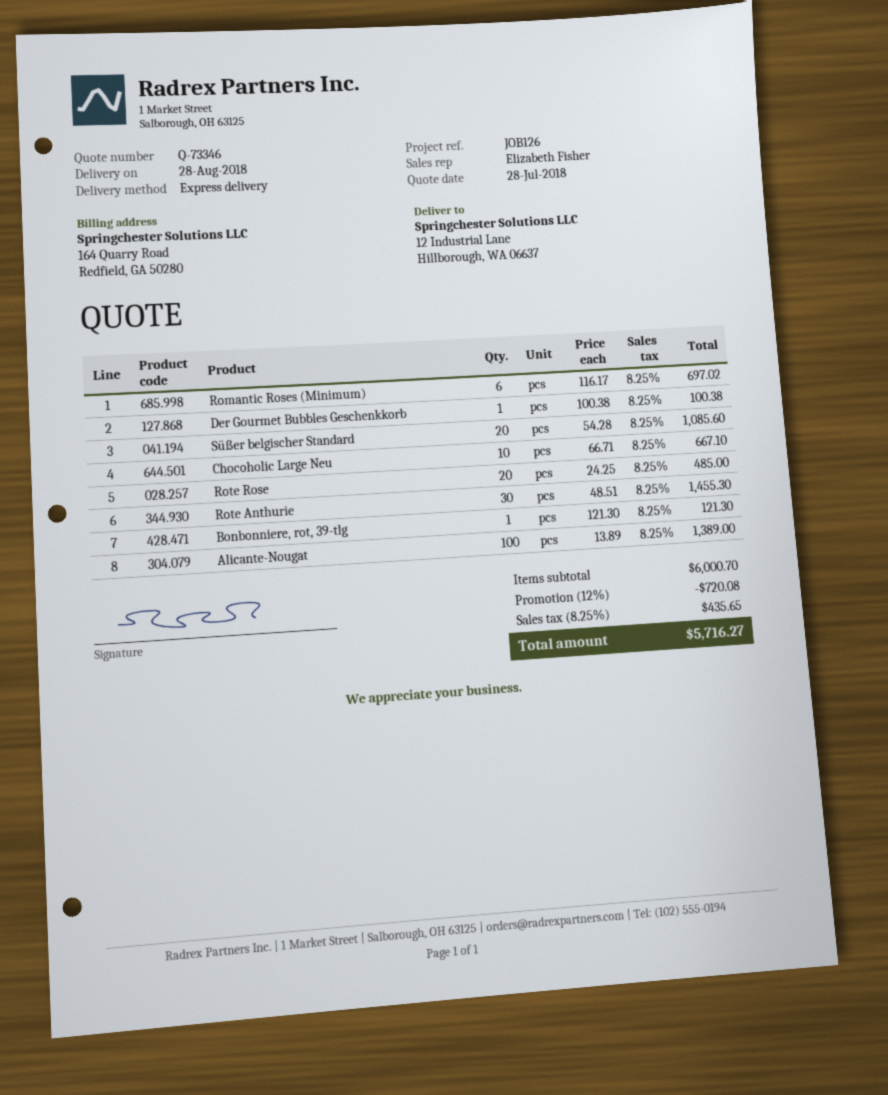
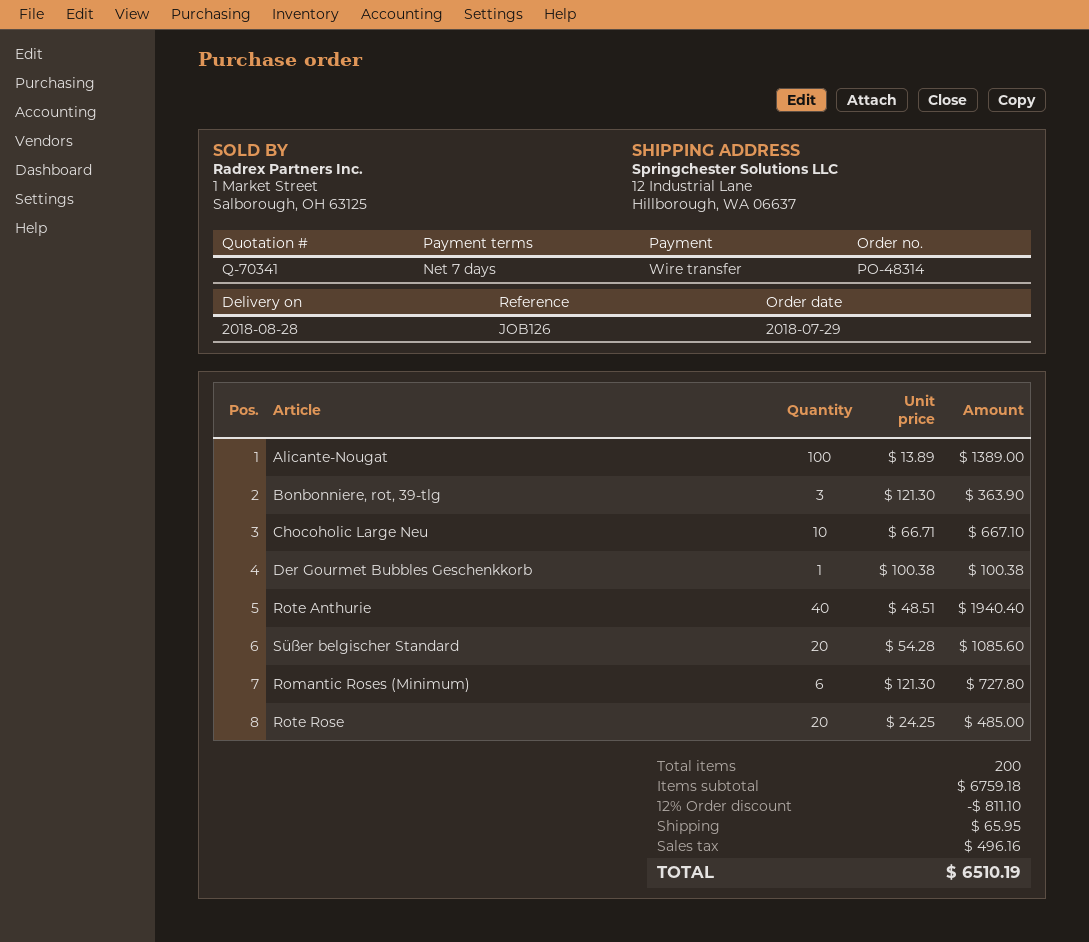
quote number: Q-73346 -> Q-70341
Romantic Roses (Minimum): 6 x 116.17 = 697.02 -> 6 x 121.30 = 727.80
Rote Anthurie: 30 x 48.51 = 1455.30 -> 40 x 48.51 = 1940.40
Bonbonniere, rot, 39-tlg: 1 x 121.30 = 121.30 -> 3 x 121.30 = 363.90
subtotal: 6000.70 -> 6759.18
discount: 12% = 720.08 -> 12% = 811.10
shipping: none -> 65.95
tax: 435.65 -> 496.16
total: 5716.27 -> 6510.19

